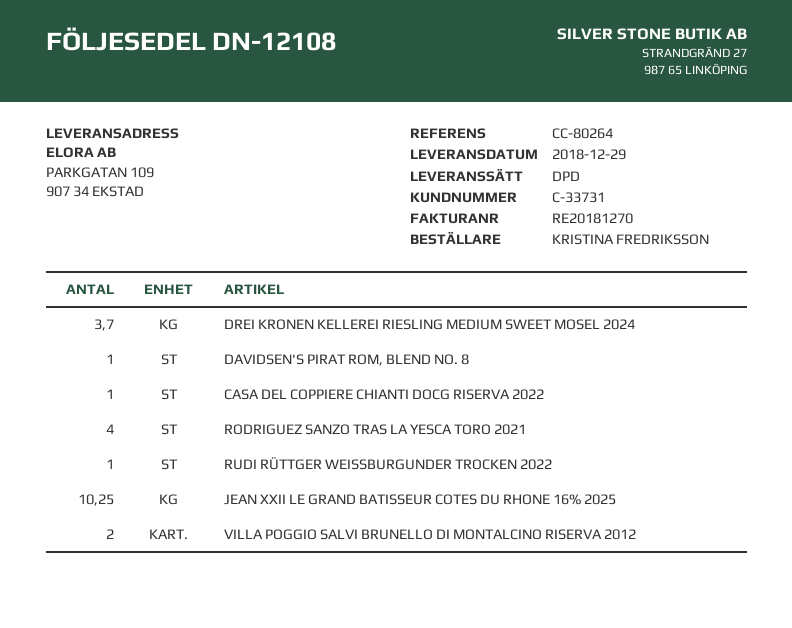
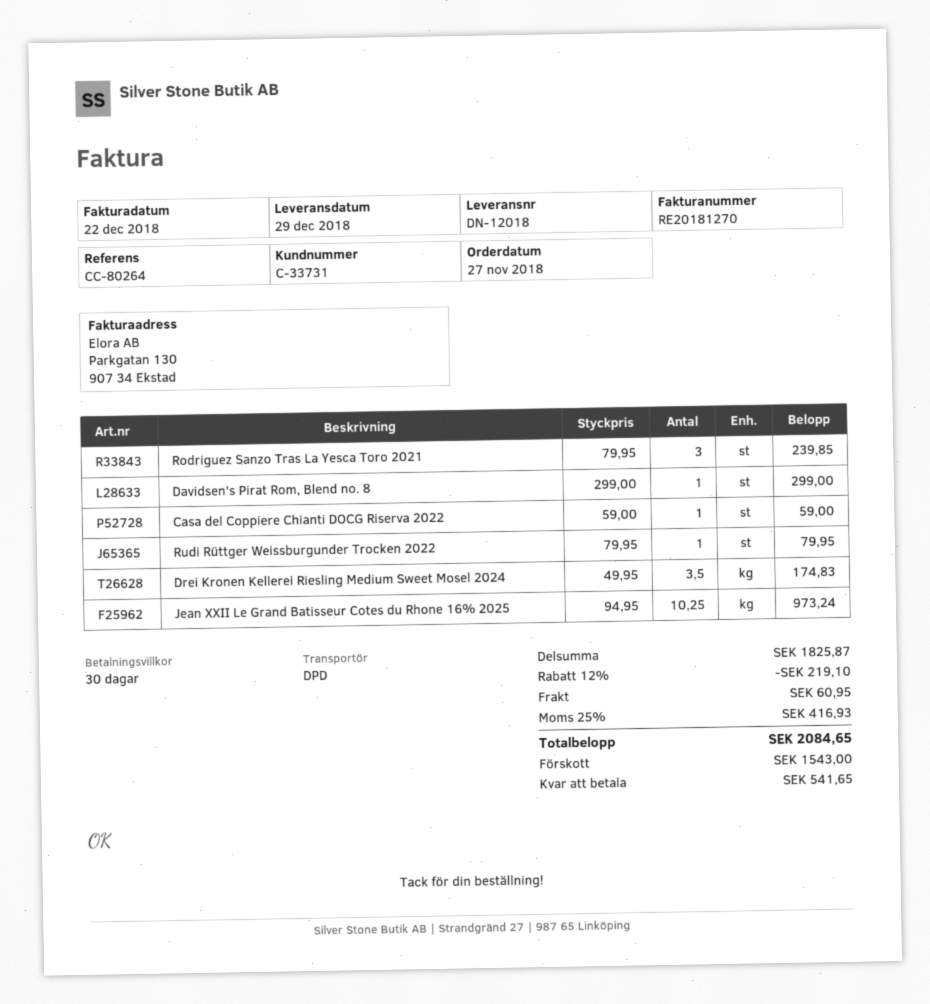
delivery note number: DN-12108 -> DN-12018
DREI KRONEN KELLEREI RIESLING MEDIUM SWEET MOSEL 2024: 3.7 -> 3.5
RODRIGUEZ SANZO TRAS LA YESCA TORO 2021: 4 -> 3
VILLA POGGIO SALVI BRUNELLO DI MONTALCINO RISERVA 2012: 2 -> none

